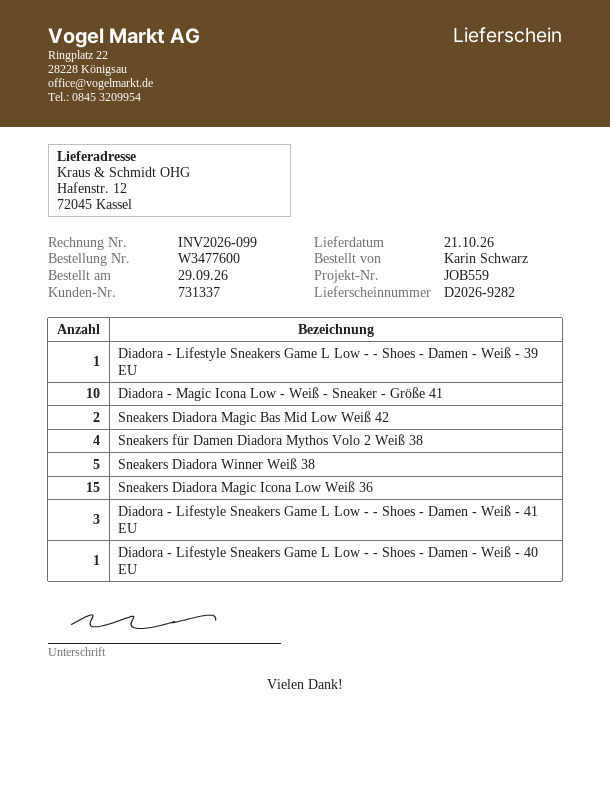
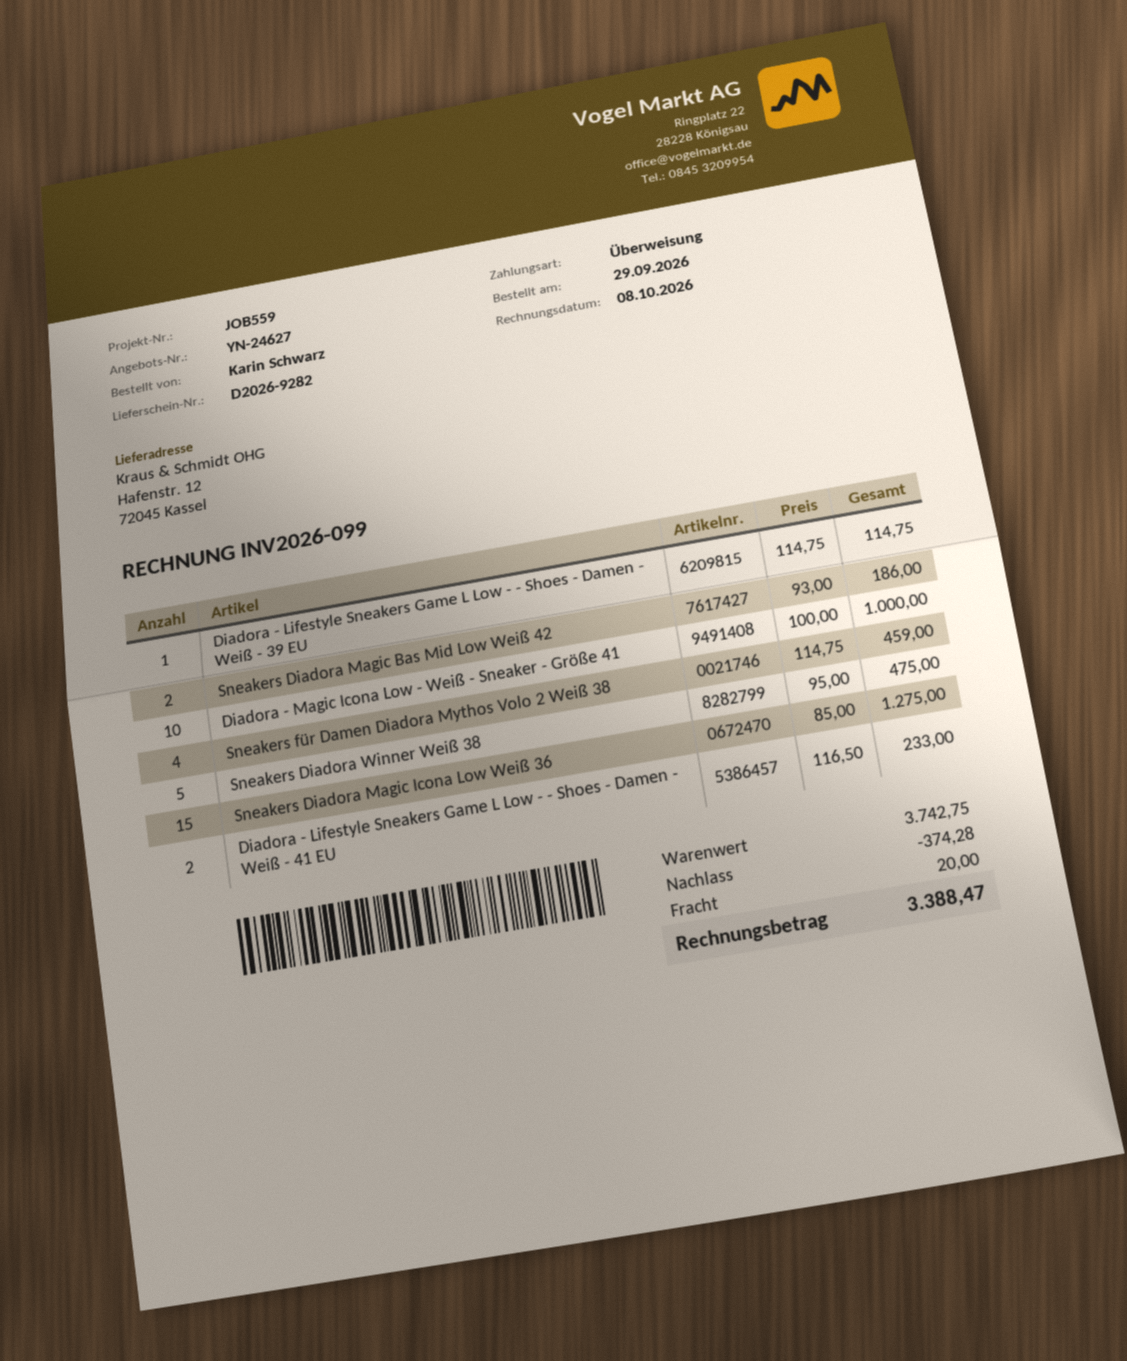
Diadora - Lifestyle Sneakers Game L Low - - Shoes - Damen - Weiß - 41 EU: 3 -> 2
Diadora - Lifestyle Sneakers Game L Low - - Shoes - Damen - Weiß - 40 EU: 1 -> none

